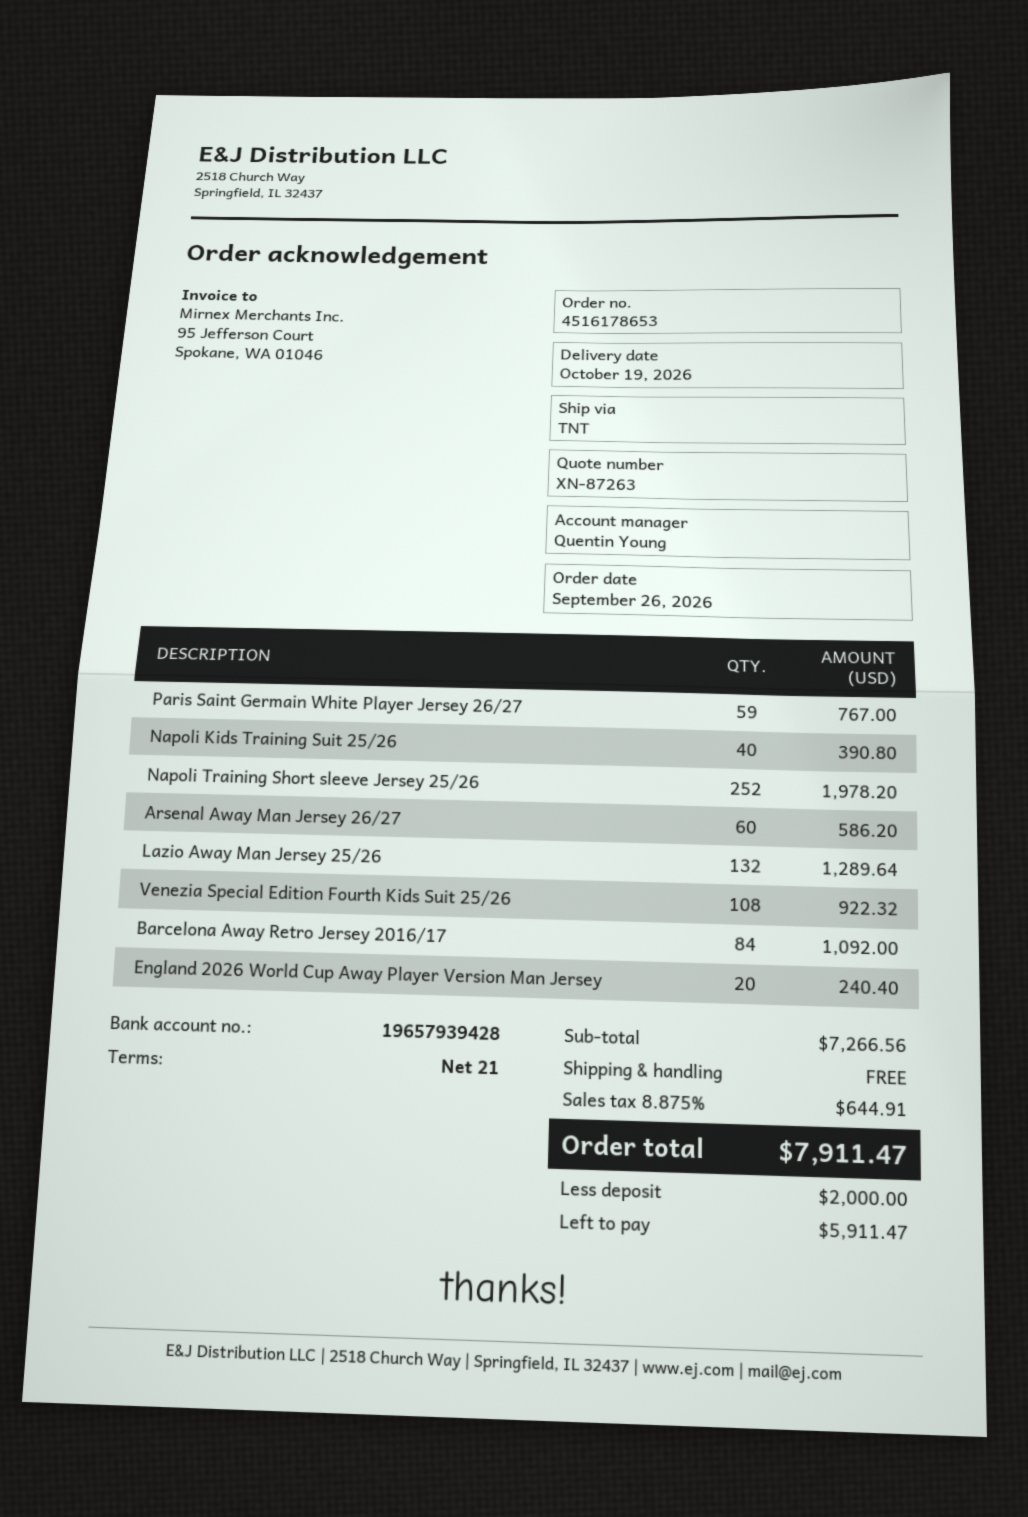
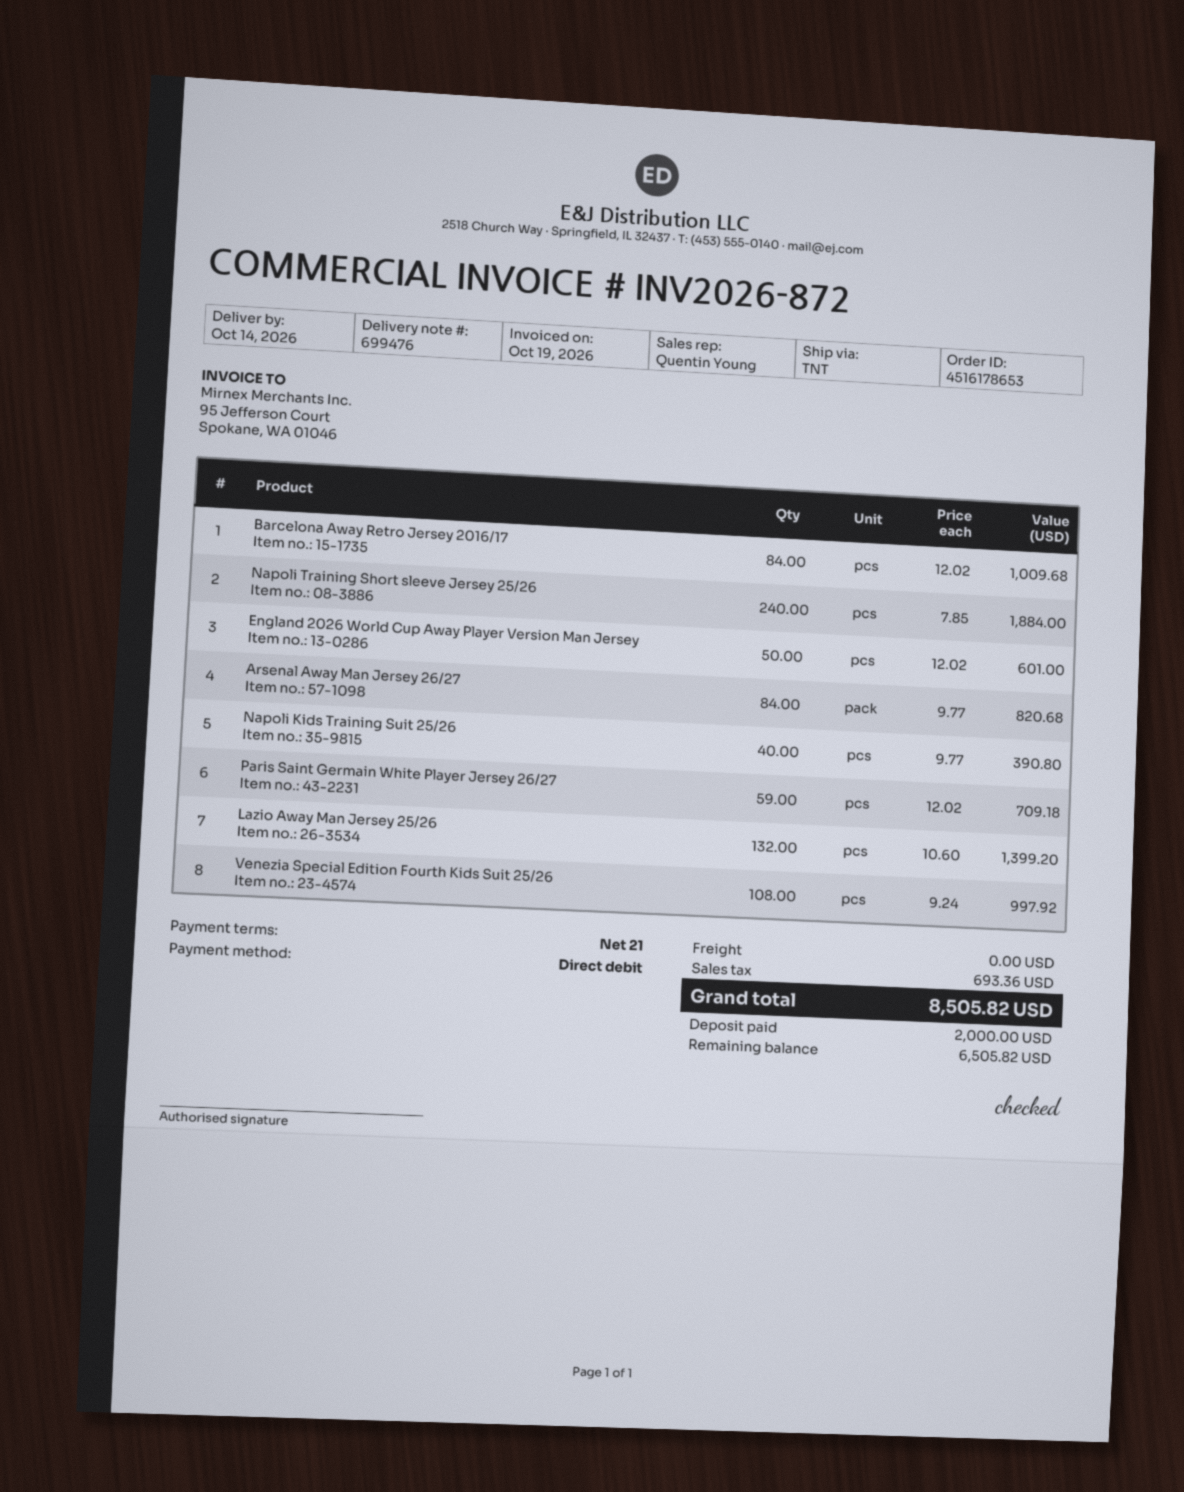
delivery date: 2026-10-19 -> 2026-10-14
Paris Saint Germain White Player Jersey 26/27: 59 for 767.00 -> 59 for 709.18
Napoli Training Short sleeve Jersey 25/26: 252 for 1978.20 -> 240 for 1884.00
Arsenal Away Man Jersey 26/27: 60 for 586.20 -> 84 for 820.68
Lazio Away Man Jersey 25/26: 132 for 1289.64 -> 132 for 1399.20
Venezia Special Edition Fourth Kids Suit 25/26: 108 for 922.32 -> 108 for 997.92
Barcelona Away Retro Jersey 2016/17: 84 for 1092.00 -> 84 for 1009.68
England 2026 World Cup Away Player Version Man Jersey: 20 for 240.40 -> 50 for 601.00
tax: 644.91 -> 693.36
total: 7911.47 -> 8505.82
balance: 5911.47 -> 6505.82

